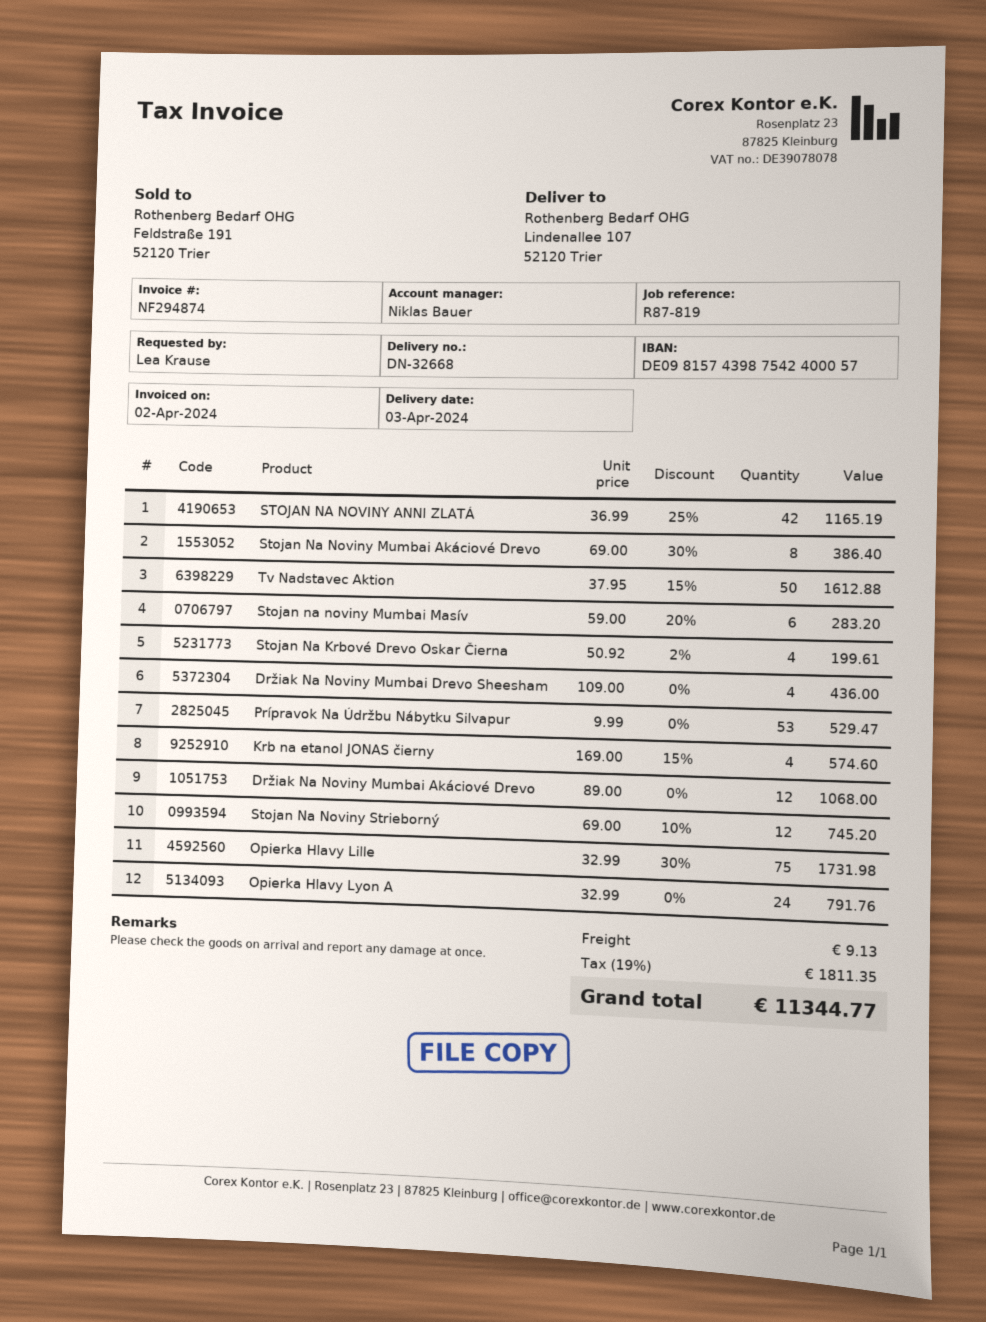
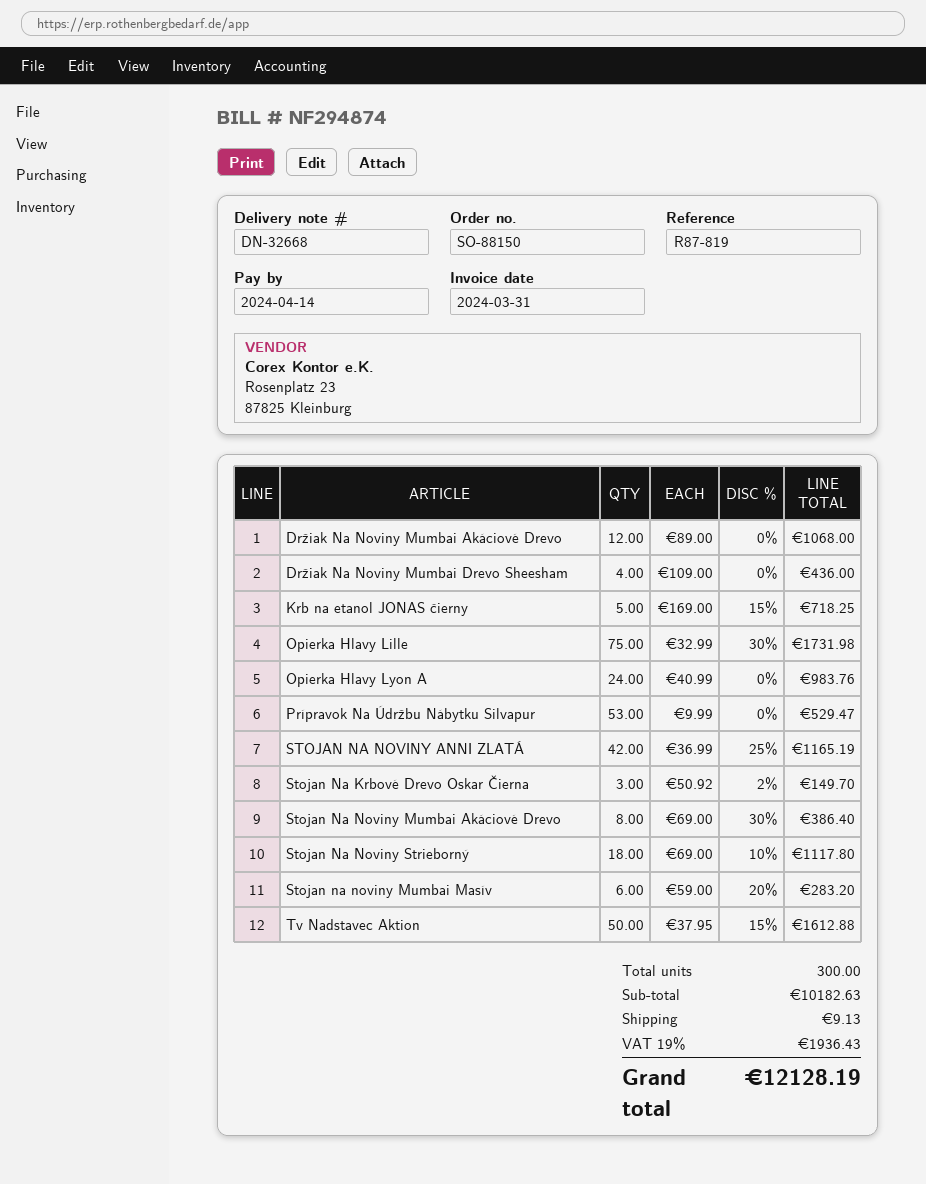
invoice date: 2024-04-02 -> 2024-03-31
Stojan Na Krbové Drevo Oskar Čierna: 4 x 50.92 - 2% = 199.61 -> 3 x 50.92 - 2% = 149.70
Krb na etanol JONAS čierny: 4 x 169.00 - 15% = 574.60 -> 5 x 169.00 - 15% = 718.25
Stojan Na Noviny Strieborný: 12 x 69.00 - 10% = 745.20 -> 18 x 69.00 - 10% = 1117.80
Opierka Hlavy Lyon A: 24 x 32.99 = 791.76 -> 24 x 40.99 = 983.76
tax: 19% = 1811.35 -> 19% = 1936.43
total: 11344.77 -> 12128.19

